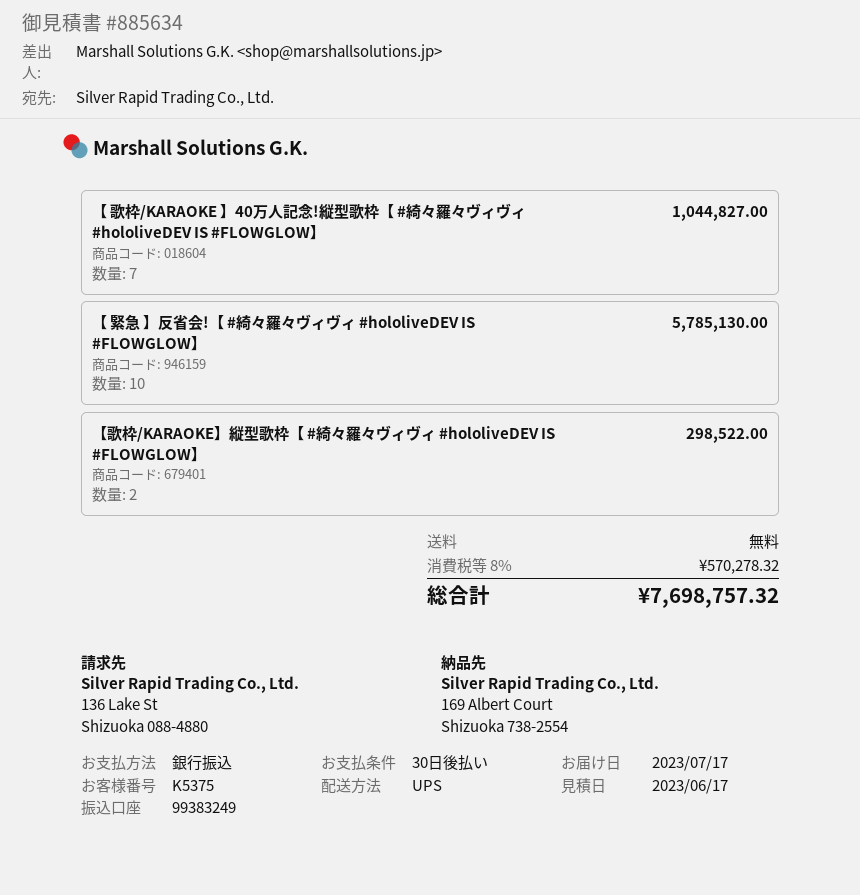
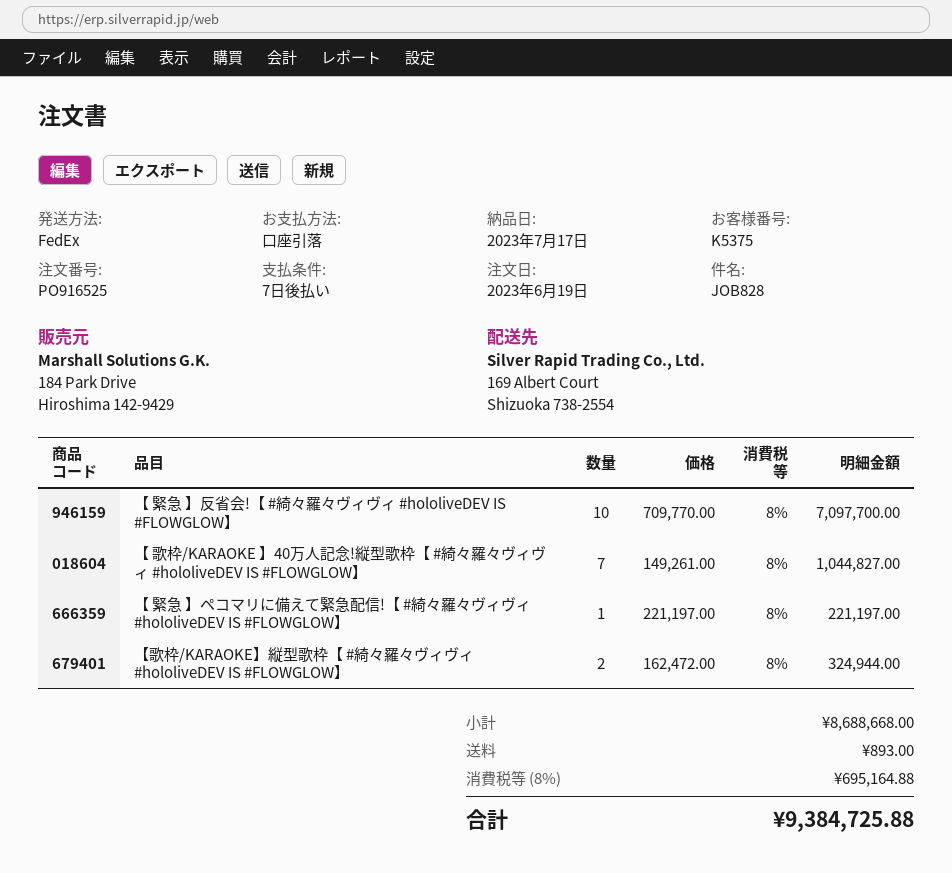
payment terms: 30 days -> 7 days
payment method: bank transfer -> direct debit
shipping method: UPS -> FedEx
【 緊急 】反省会!【 #綺々羅々ヴィヴィ #hololiveDEV IS #FLOWGLOW】: 10 for 5785130.00 -> 10 for 7097700.00
【歌枠/KARAOKE】縦型歌枠【 #綺々羅々ヴィヴィ #hololiveDEV IS #FLOWGLOW】: 2 for 298522.00 -> 2 for 324944.00
【 緊急 】ペコマリに備えて緊急配信!【 #綺々羅々ヴィヴィ #hololiveDEV IS #FLOWGLOW】: none -> 1 for 221197.00
shipping: 0.00 -> 893.00
tax: 8% = 570278.32 -> 8% = 695164.88
total: 7698757.32 -> 9384725.88

